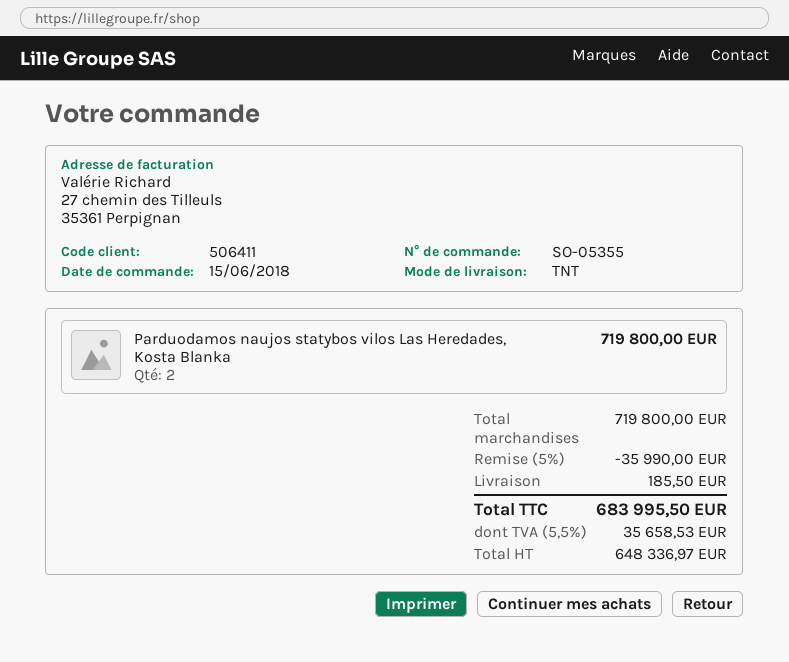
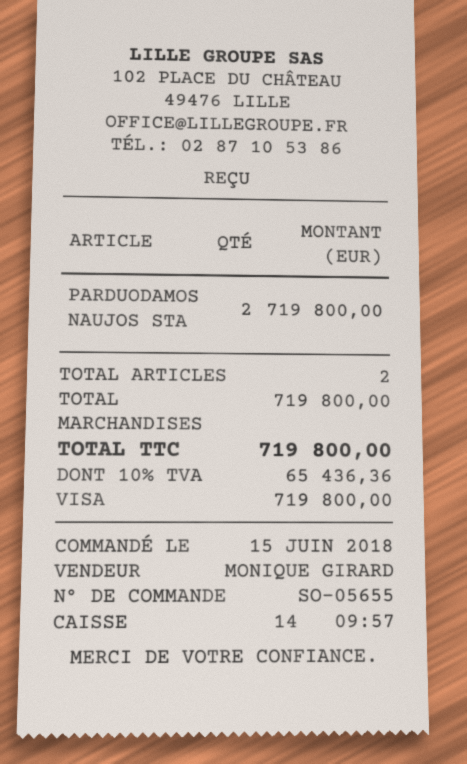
order number: SO-05355 -> SO-05655
discount: 5% = 35990.00 -> none
shipping: 185.50 -> none
tax: 5.5% = 35658.53 -> 10% = 65436.36
total: 683995.50 -> 719800.00

